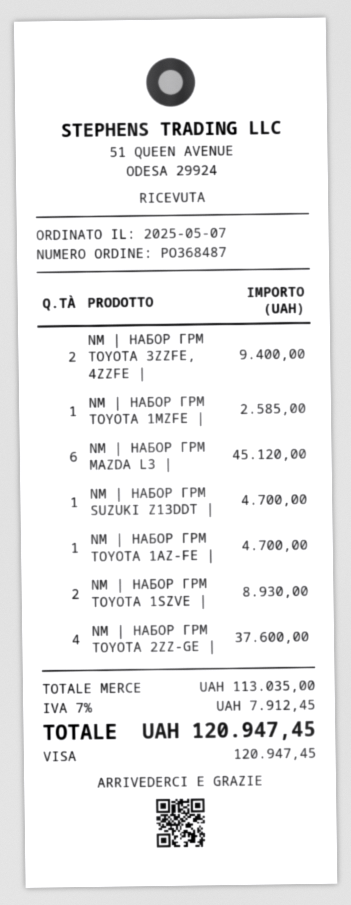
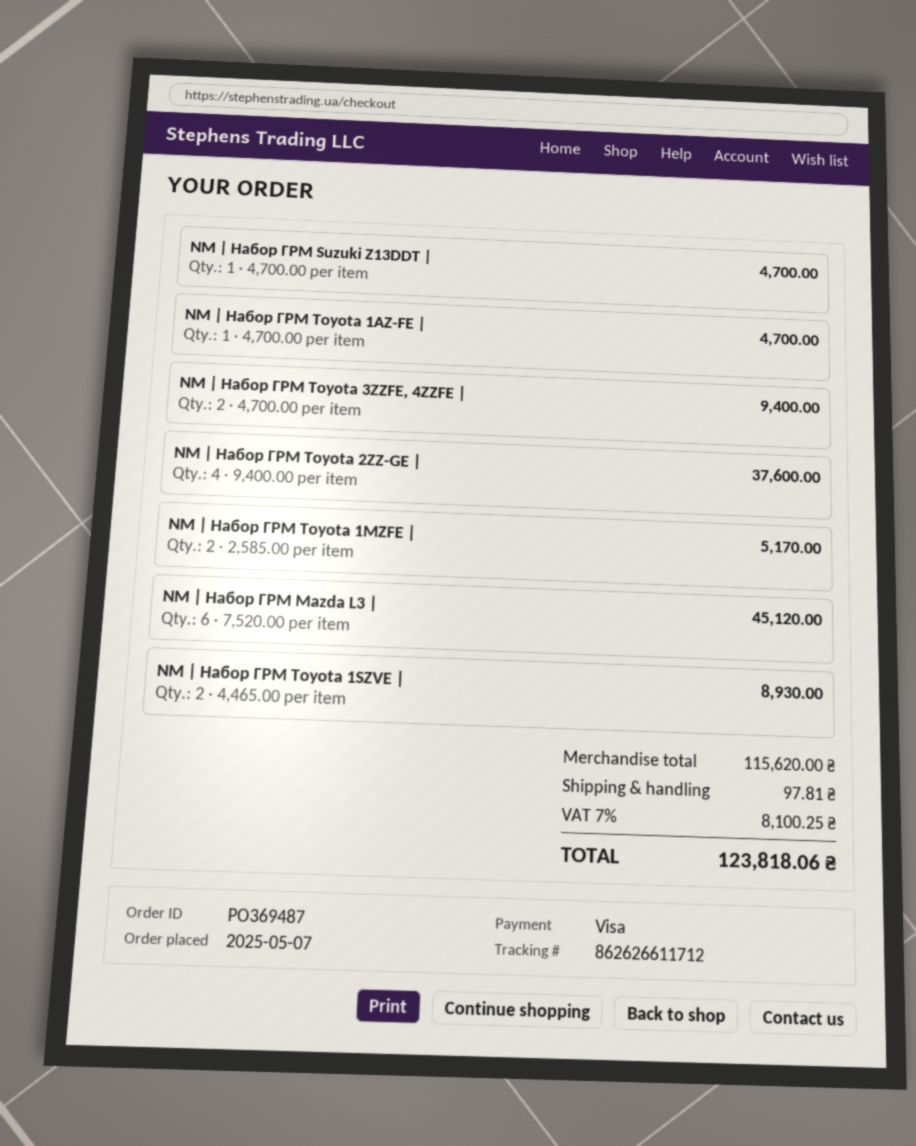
order number: PO368487 -> PO369487
NM | НАБОР ГРМ TOYOTA 1MZFE |: 1 for 2585.00 -> 2 for 5170.00
subtotal: 113035.00 -> 115620.00
shipping: none -> 97.81
tax: 7% = 7912.45 -> 7% = 8100.25
total: 120947.45 -> 123818.06

